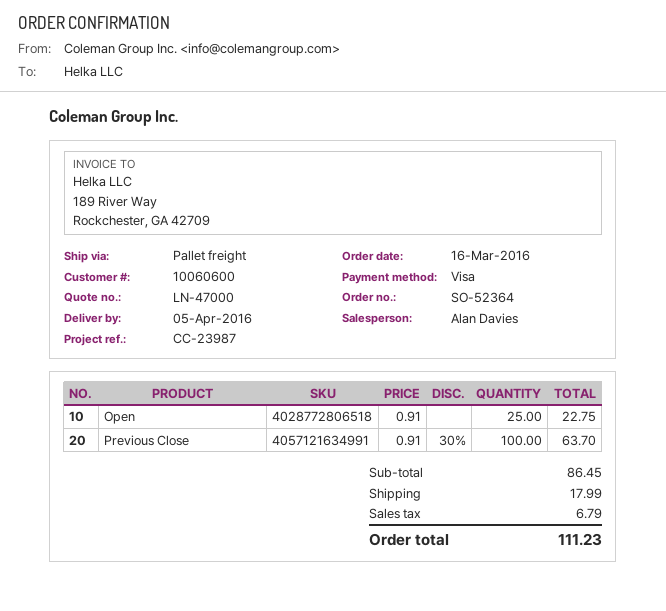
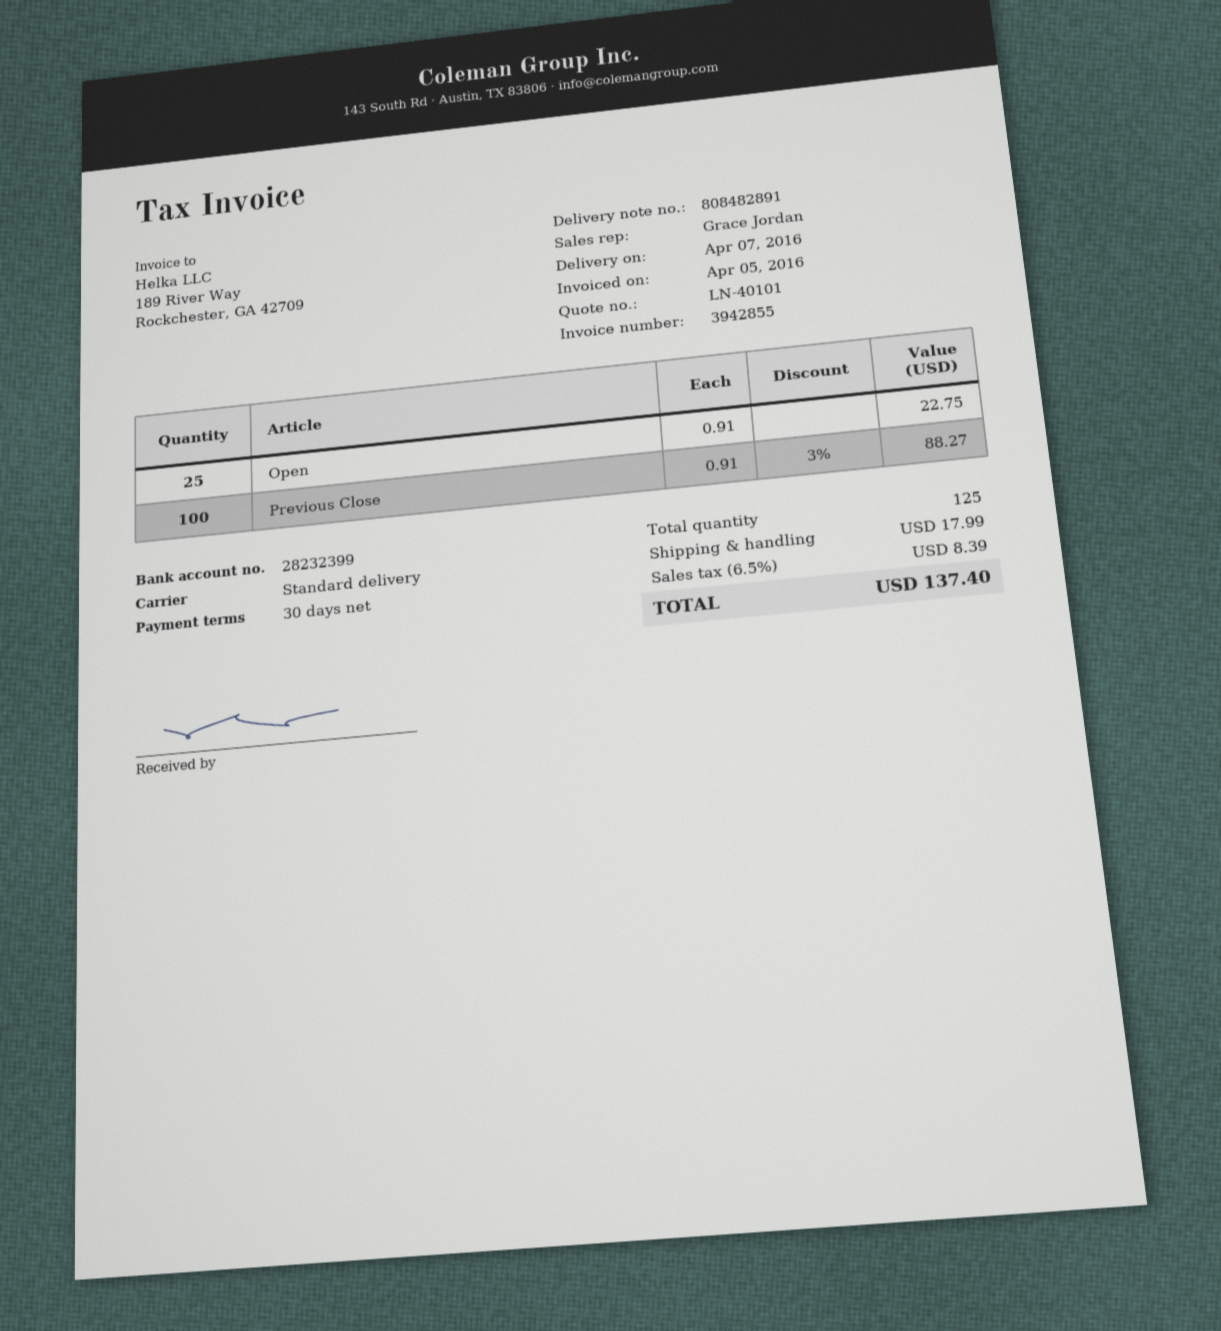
quote number: LN-47000 -> LN-40101
delivery date: 2016-04-05 -> 2016-04-07
sales rep: Alan Davies -> Grace Jordan
shipping method: pallet freight -> standard
Previous Close: 100 x 0.91 - 30% = 63.70 -> 100 x 0.91 - 3% = 88.27
tax: 6.79 -> 8.39
total: 111.23 -> 137.40

